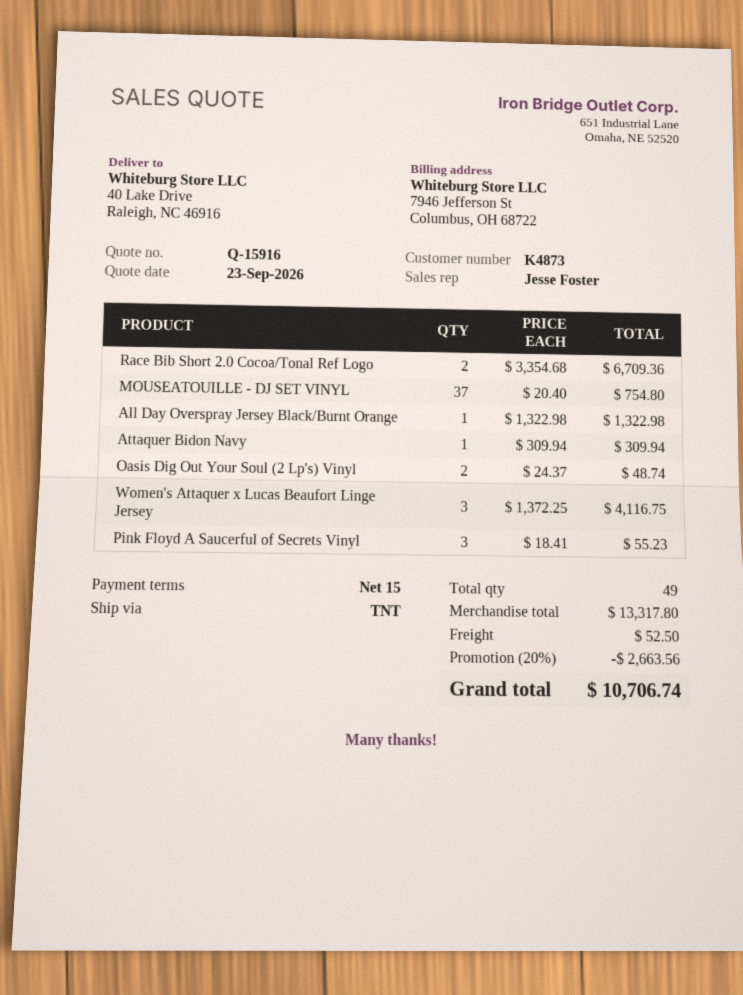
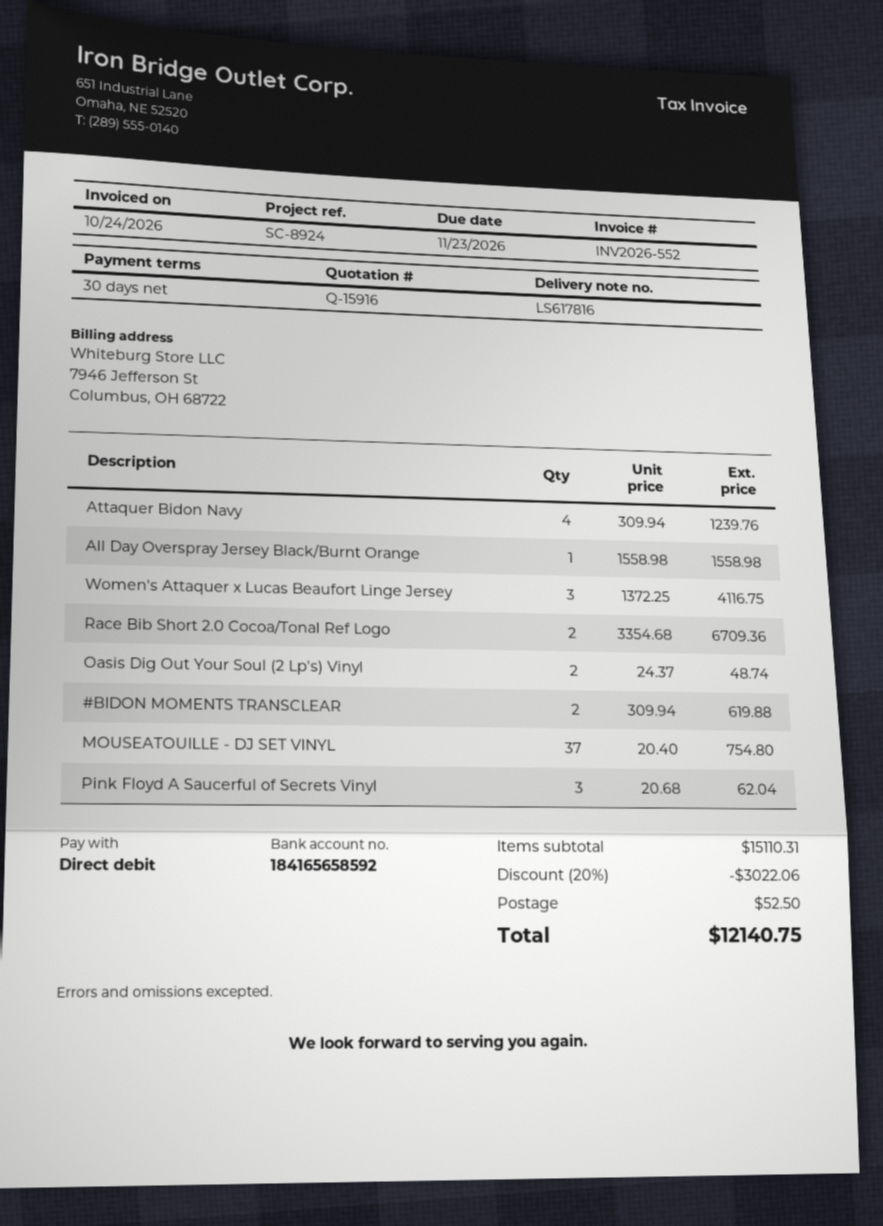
payment terms: 15 days -> 30 days
All Day Overspray Jersey Black/Burnt Orange: 1 x 1322.98 = 1322.98 -> 1 x 1558.98 = 1558.98
Attaquer Bidon Navy: 1 x 309.94 = 309.94 -> 4 x 309.94 = 1239.76
Pink Floyd A Saucerful of Secrets Vinyl: 3 x 18.41 = 55.23 -> 3 x 20.68 = 62.04
#BIDON MOMENTS TRANSCLEAR: none -> 2 x 309.94 = 619.88
subtotal: 13317.80 -> 15110.31
discount: 20% = 2663.56 -> 20% = 3022.06
total: 10706.74 -> 12140.75

